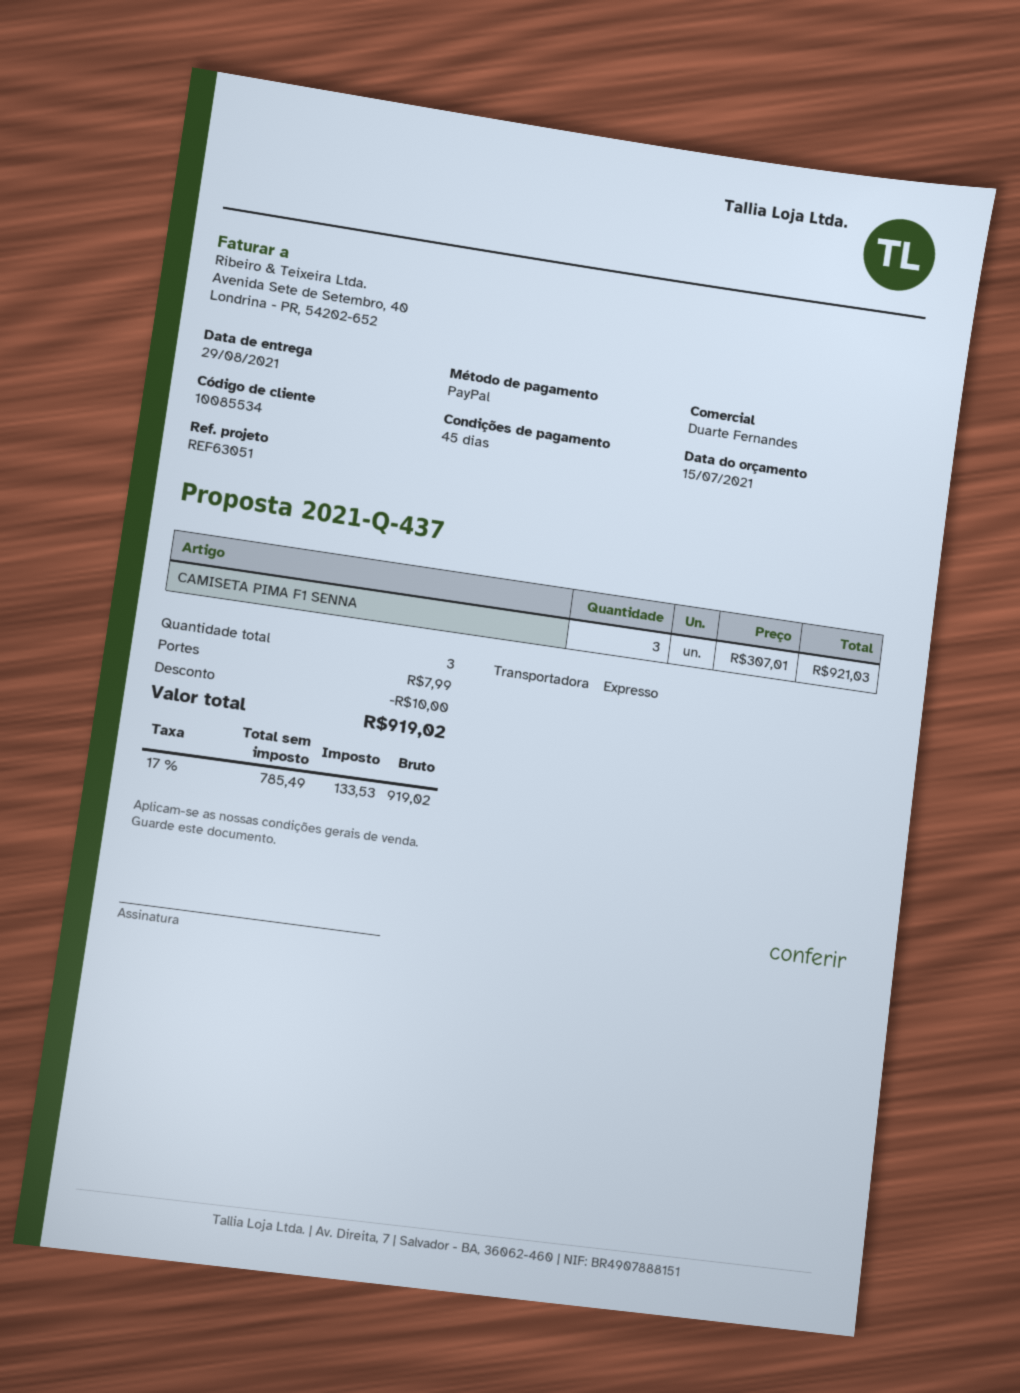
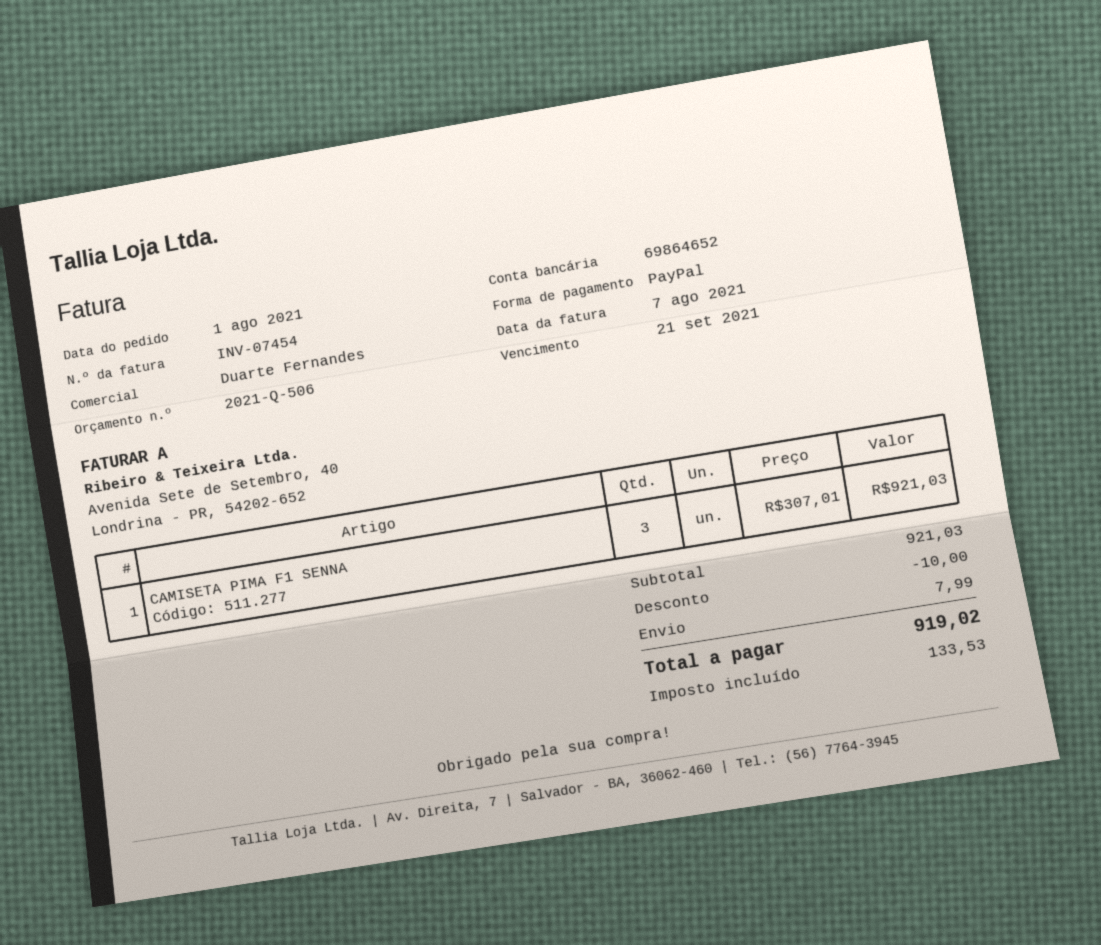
quote number: 2021-Q-437 -> 2021-Q-506

